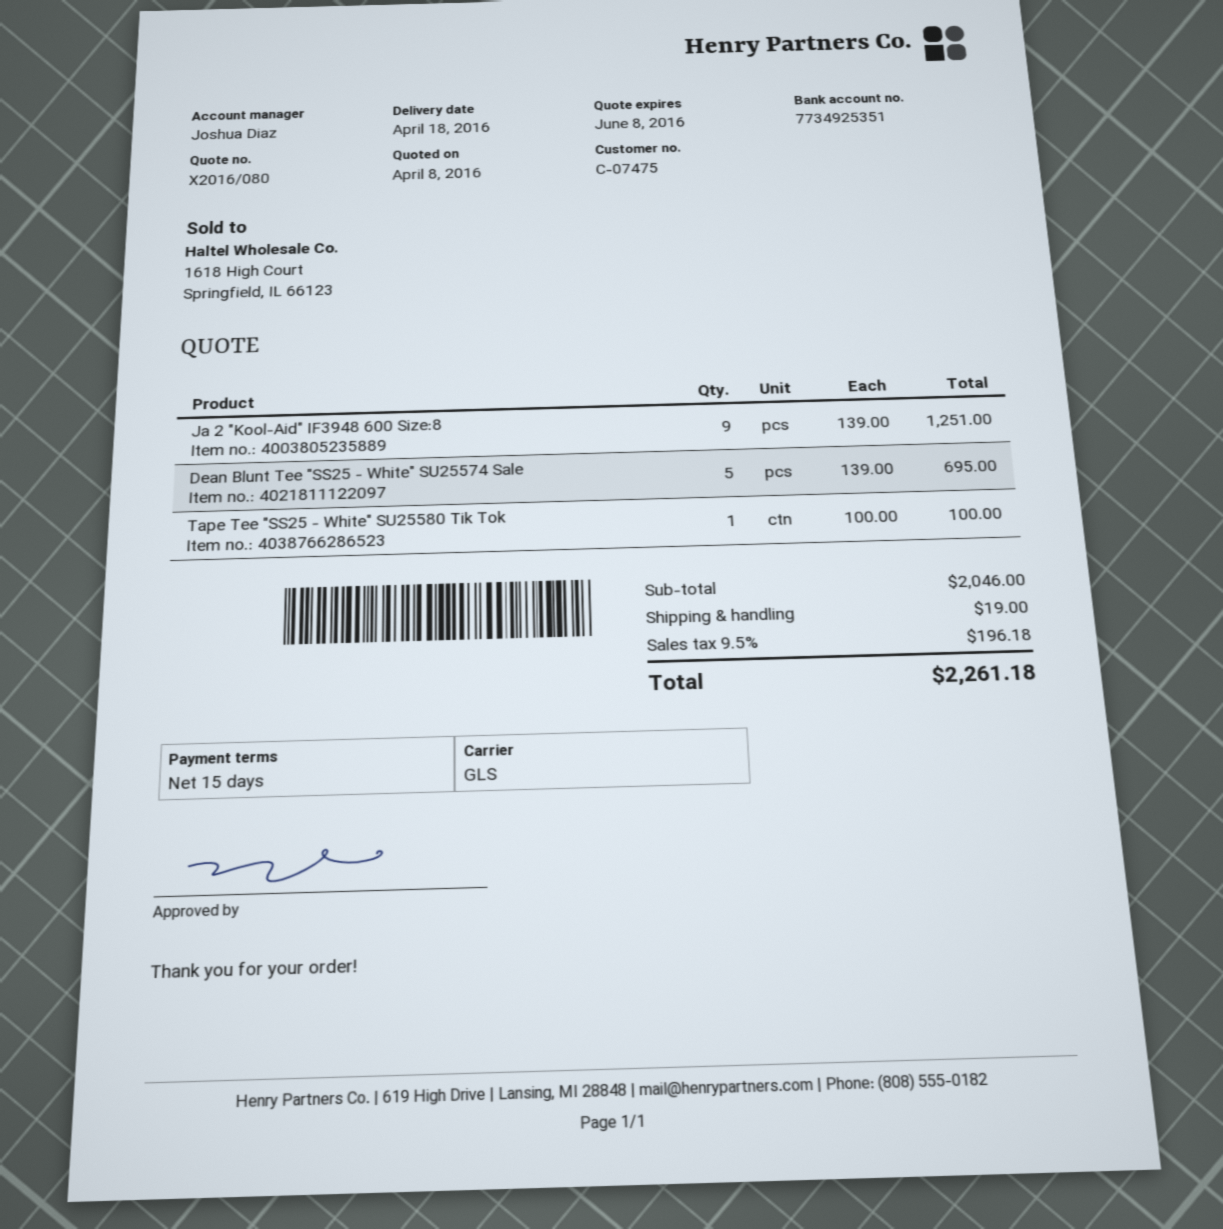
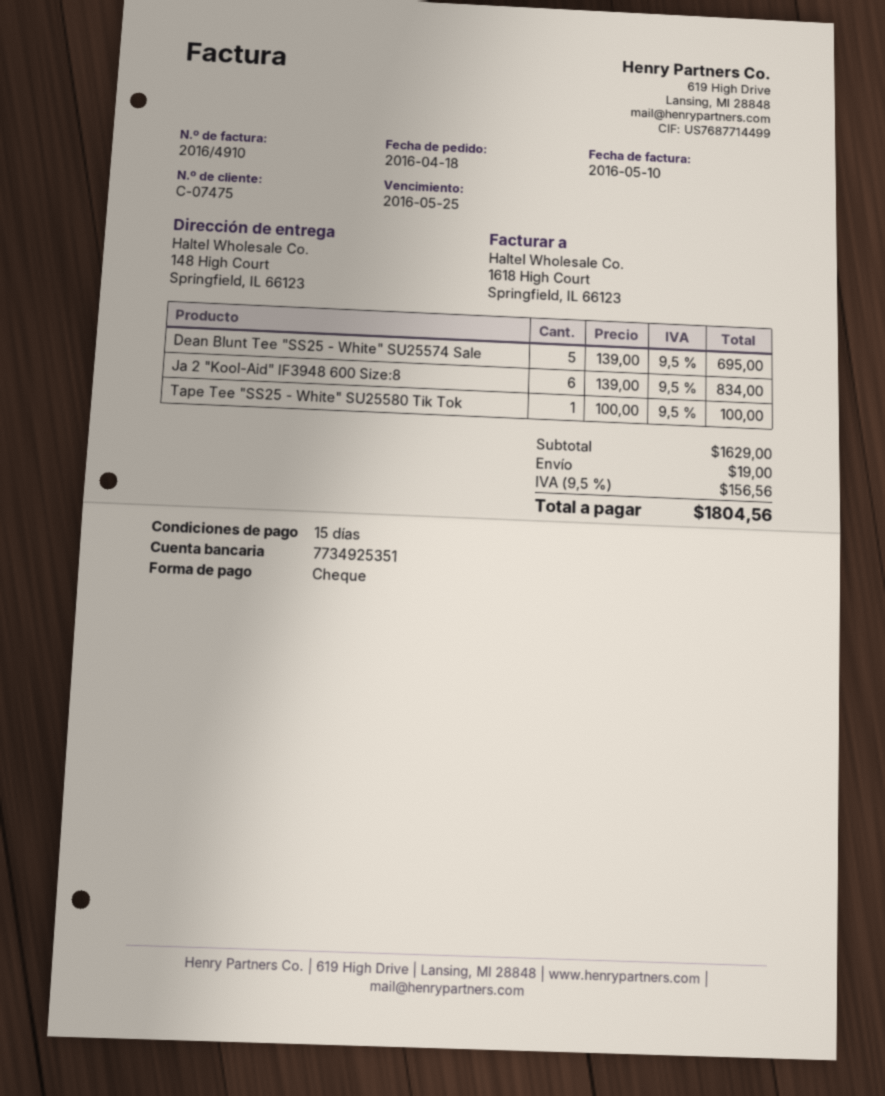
Ja 2 "Kool-Aid" IF3948 600 Size:8: 9 x 139.00 = 1251.00 -> 6 x 139.00 = 834.00
subtotal: 2046.00 -> 1629.00
tax: 9.5% = 196.18 -> 9.5% = 156.56
total: 2261.18 -> 1804.56

